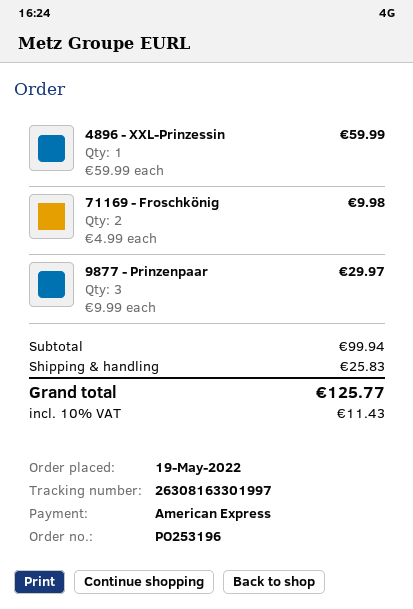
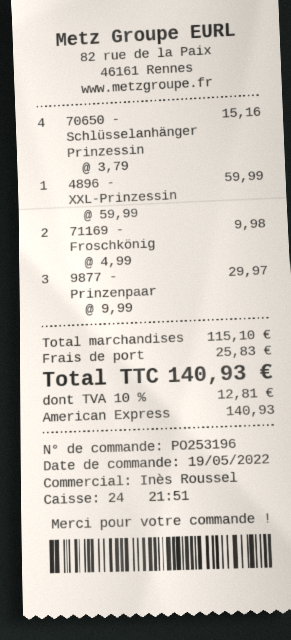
70650 - Schlüsselanhänger Prinzessin: none -> 4 x 3.79 = 15.16
subtotal: 99.94 -> 115.10
tax: 10% = 11.43 -> 10% = 12.81
total: 125.77 -> 140.93

